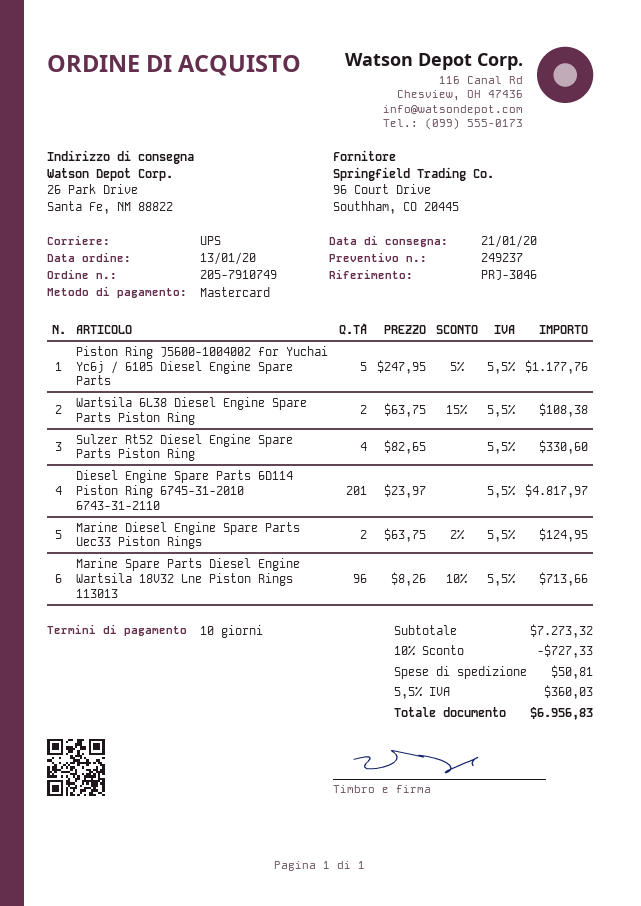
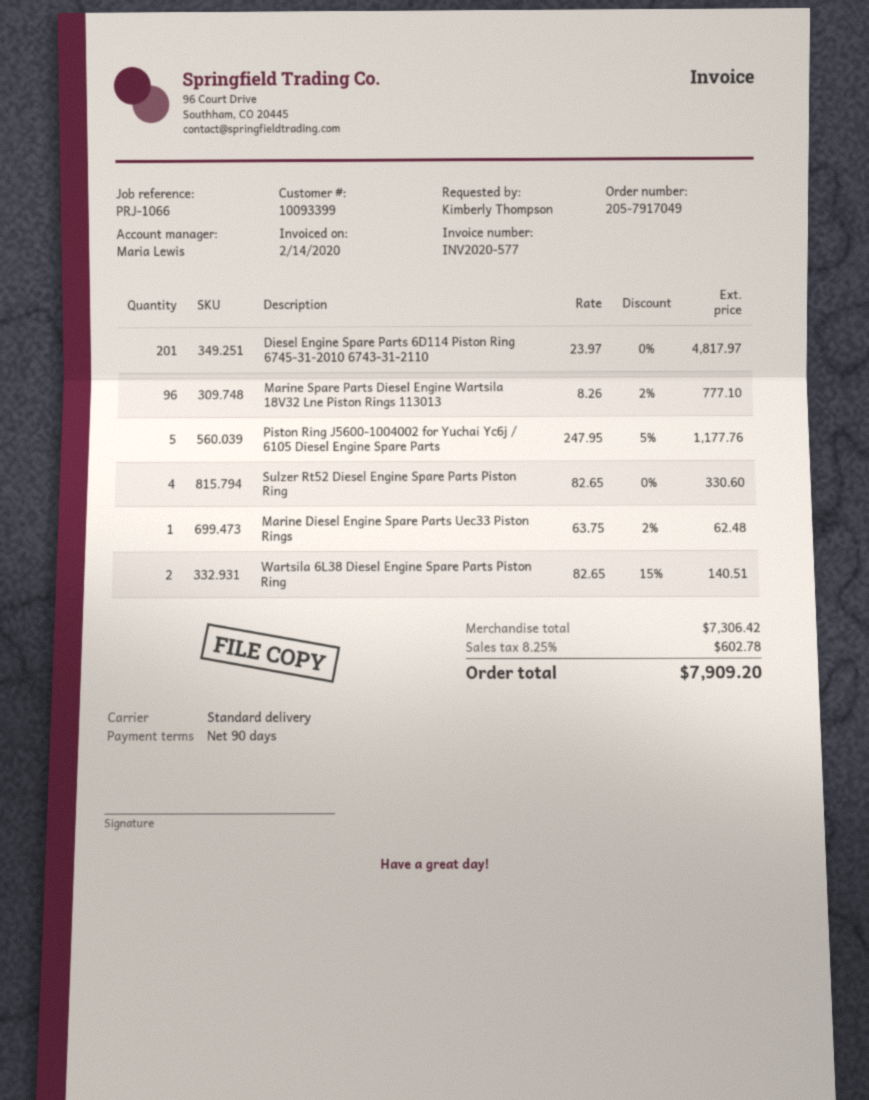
order number: 205-7910749 -> 205-7917049
payment terms: 10 days -> 90 days
reference: PRJ-3046 -> PRJ-1066
shipping method: UPS -> standard
Wartsila 6L38 Diesel Engine Spare Parts Piston Ring: 2 x 63.75 - 15% = 108.38 -> 2 x 82.65 - 15% = 140.51
Marine Diesel Engine Spare Parts Uec33 Piston Rings: 2 x 63.75 - 2% = 124.95 -> 1 x 63.75 - 2% = 62.48
Marine Spare Parts Diesel Engine Wartsila 18V32 Lne Piston Rings 113013: 96 x 8.26 - 10% = 713.66 -> 96 x 8.26 - 2% = 777.10
subtotal: 7273.32 -> 7306.42
discount: 10% = 727.33 -> none
shipping: 50.81 -> none
tax: 5.5% = 360.03 -> 8.25% = 602.78
total: 6956.83 -> 7909.20

